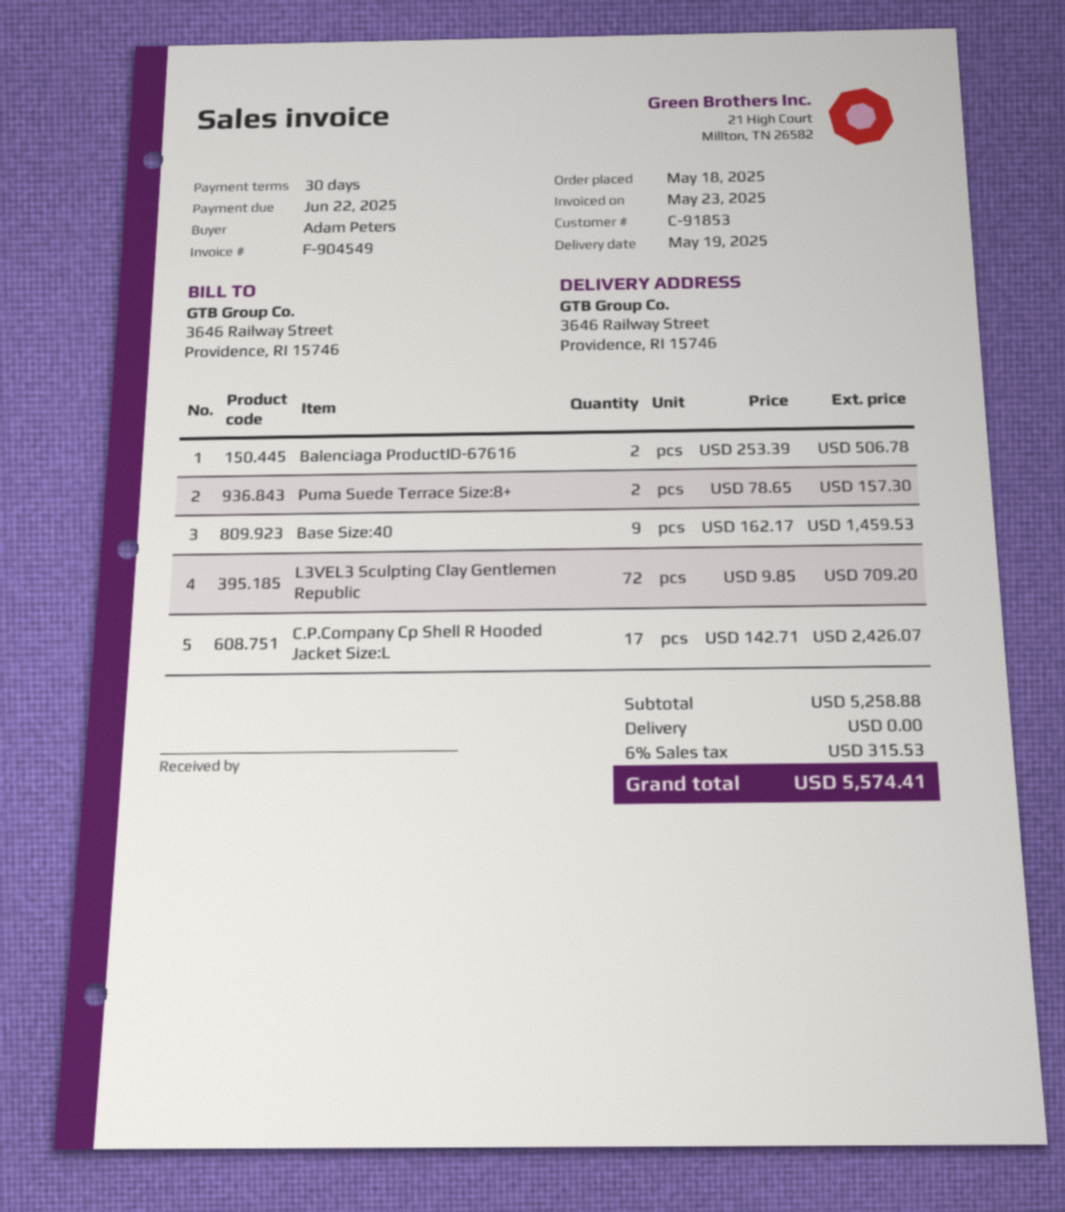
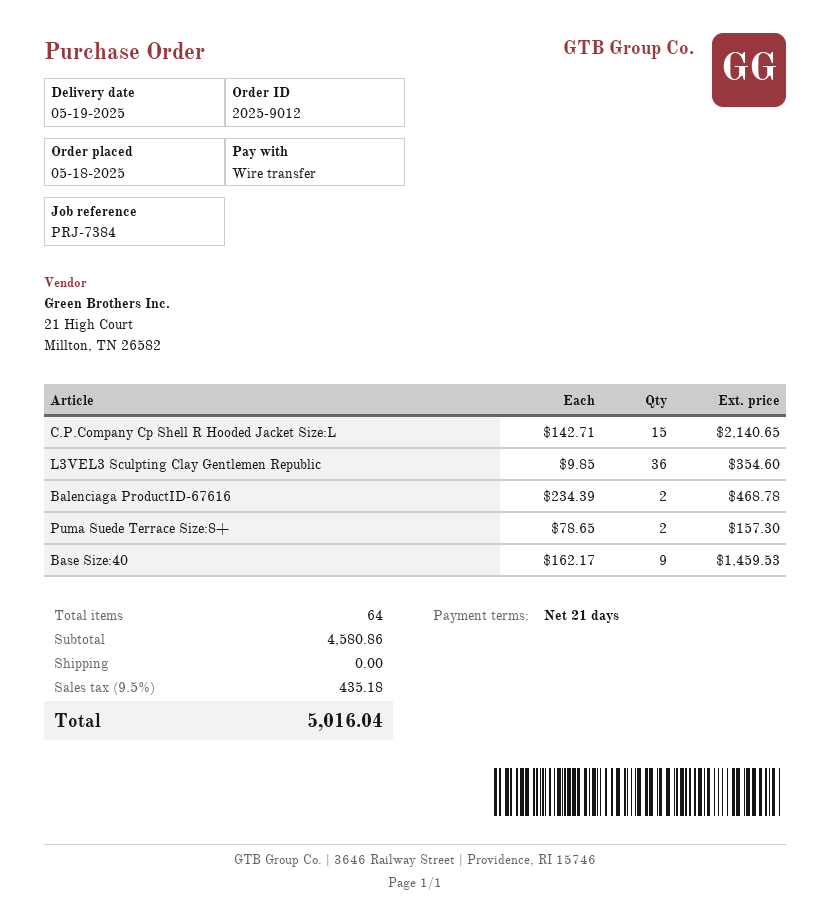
payment terms: 30 days -> 21 days
Balenciaga ProductID-67616: 2 x 253.39 = 506.78 -> 2 x 234.39 = 468.78
L3VEL3 Sculpting Clay Gentlemen Republic: 72 x 9.85 = 709.20 -> 36 x 9.85 = 354.60
C.P.Company Cp Shell R Hooded Jacket Size:L: 17 x 142.71 = 2426.07 -> 15 x 142.71 = 2140.65
subtotal: 5258.88 -> 4580.86
tax: 6% = 315.53 -> 9.5% = 435.18
total: 5574.41 -> 5016.04

